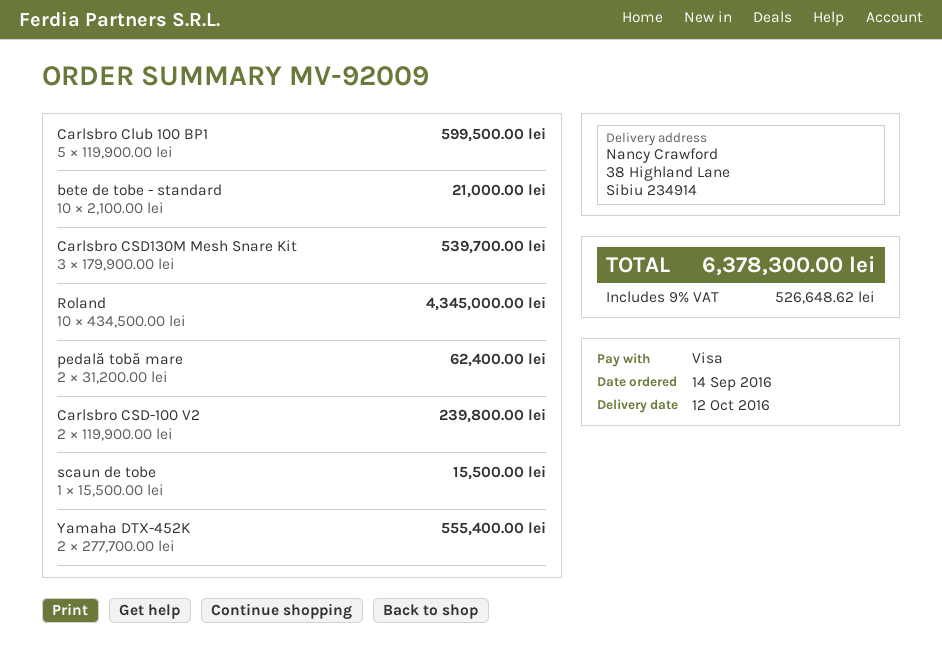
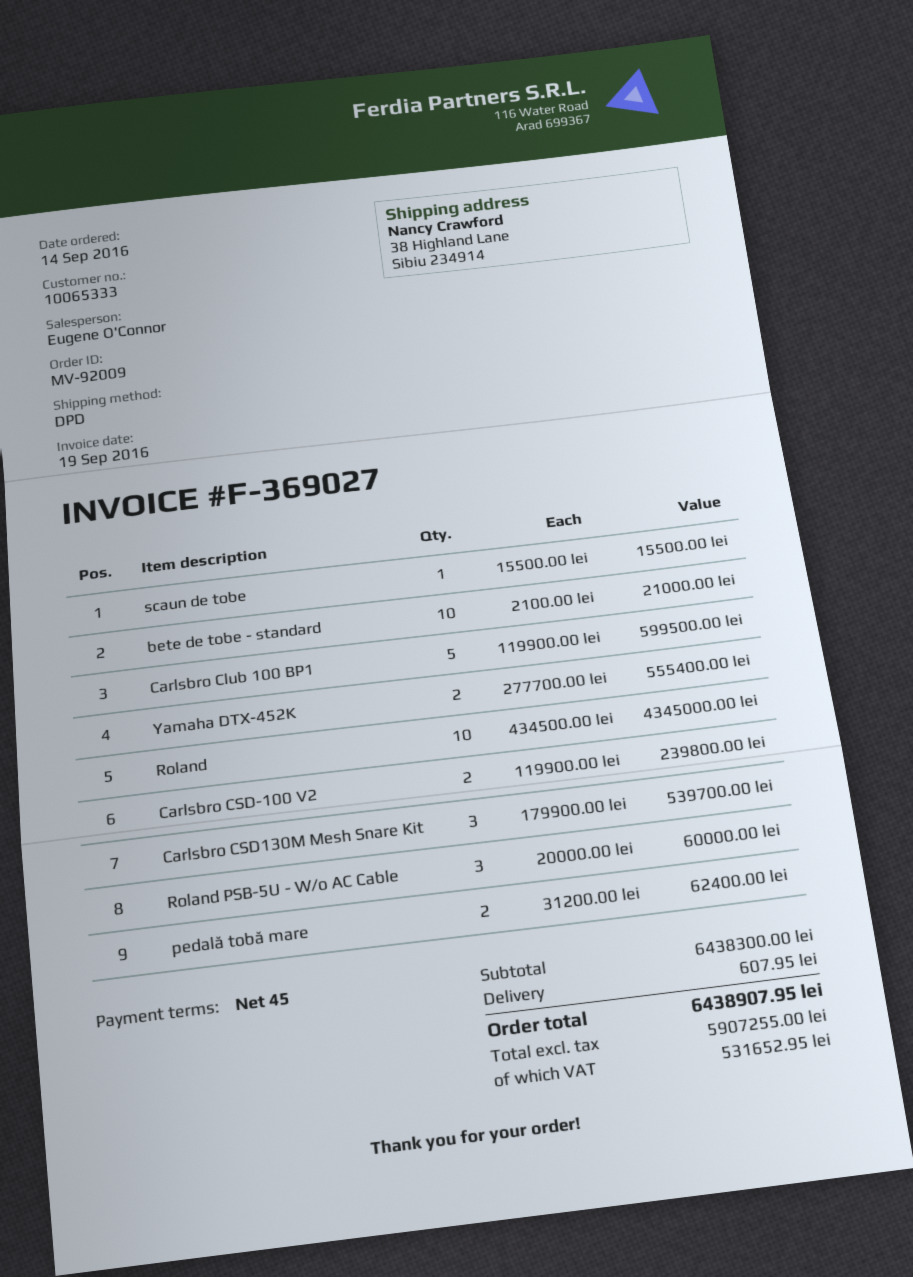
Roland PSB-5U - W/o AC Cable: none -> 3 x 20000.00 = 60000.00
shipping: none -> 607.95
tax: 526648.62 -> 531652.95
total: 6378300.00 -> 6438907.95

